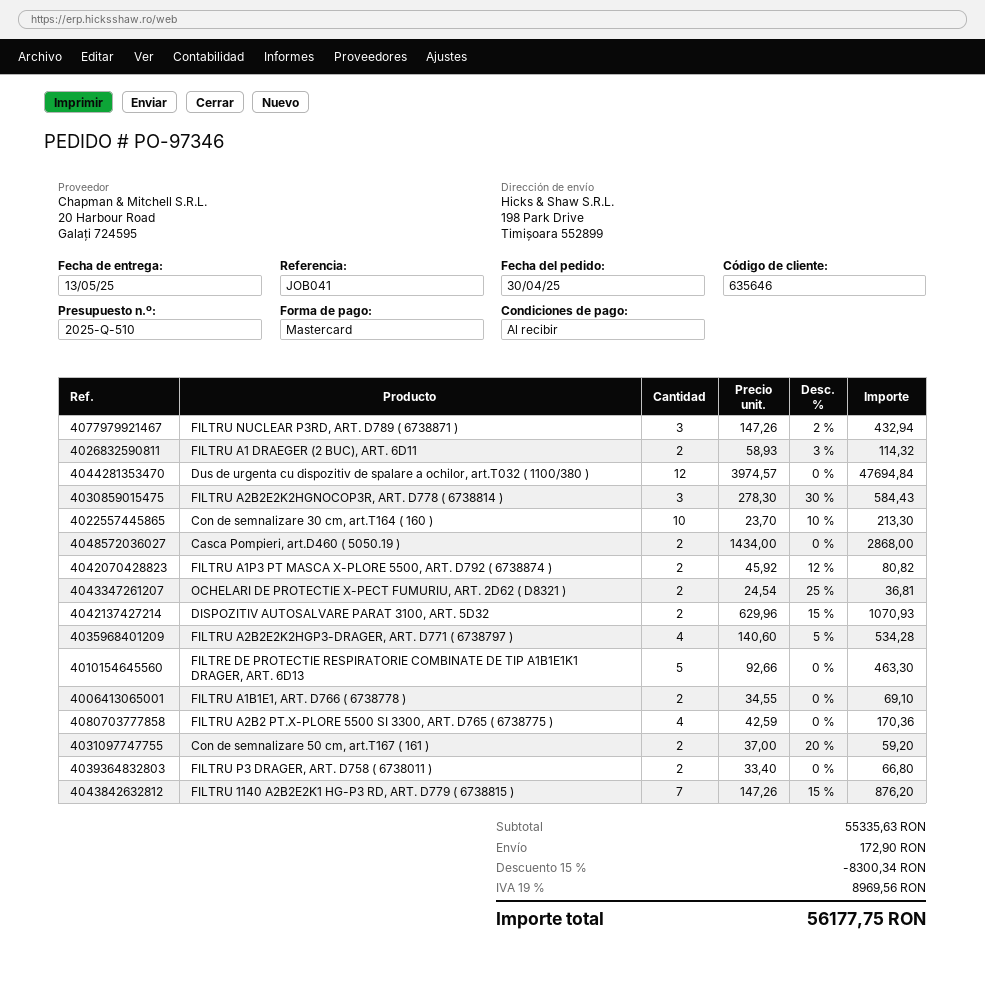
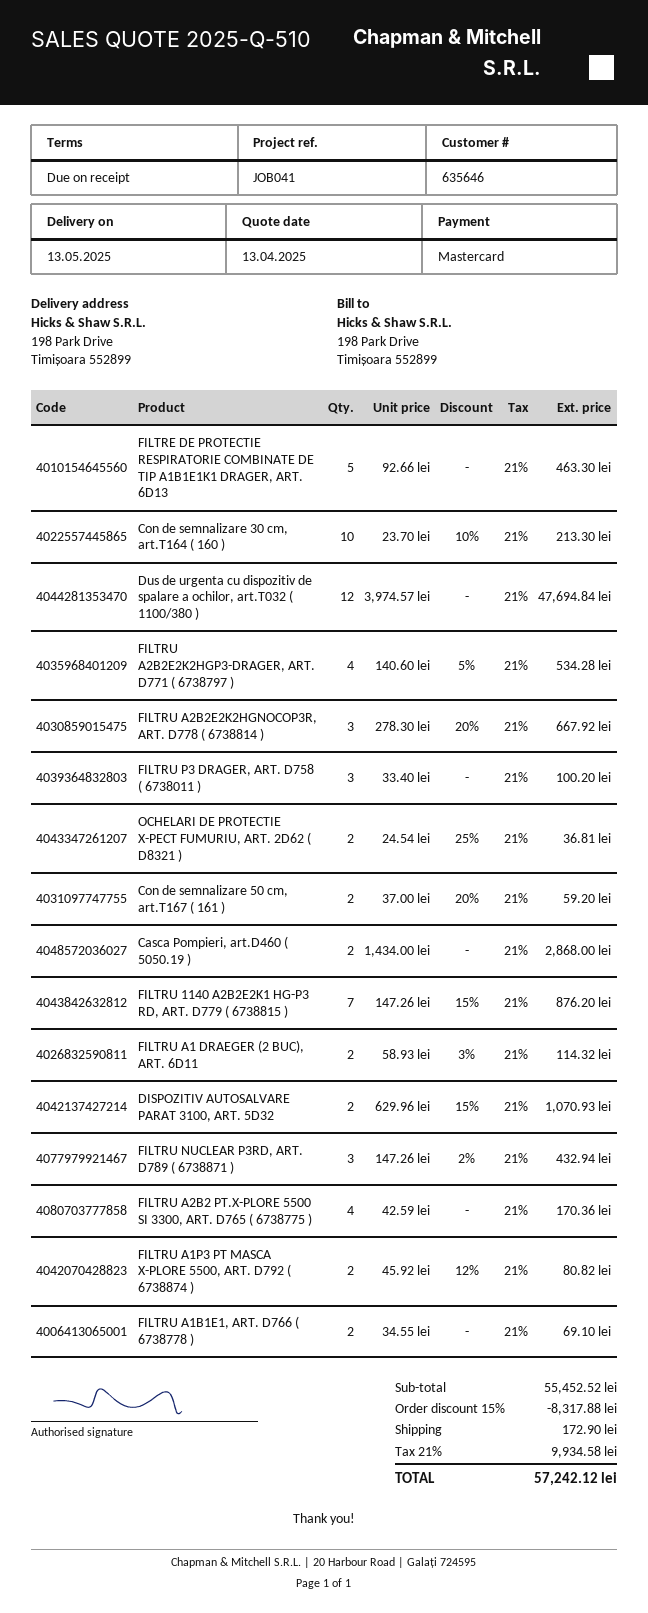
FILTRU A2B2E2K2HGNOCOP3R, ART. D778 ( 6738814 ): 3 x 278.30 - 30% = 584.43 -> 3 x 278.30 - 20% = 667.92
FILTRU P3 DRAGER, ART. D758 ( 6738011 ): 2 x 33.40 = 66.80 -> 3 x 33.40 = 100.20
subtotal: 55335.63 -> 55452.52
discount: 15% = 8300.34 -> 15% = 8317.88
tax: 19% = 8969.56 -> 21% = 9934.58
total: 56177.75 -> 57242.12

